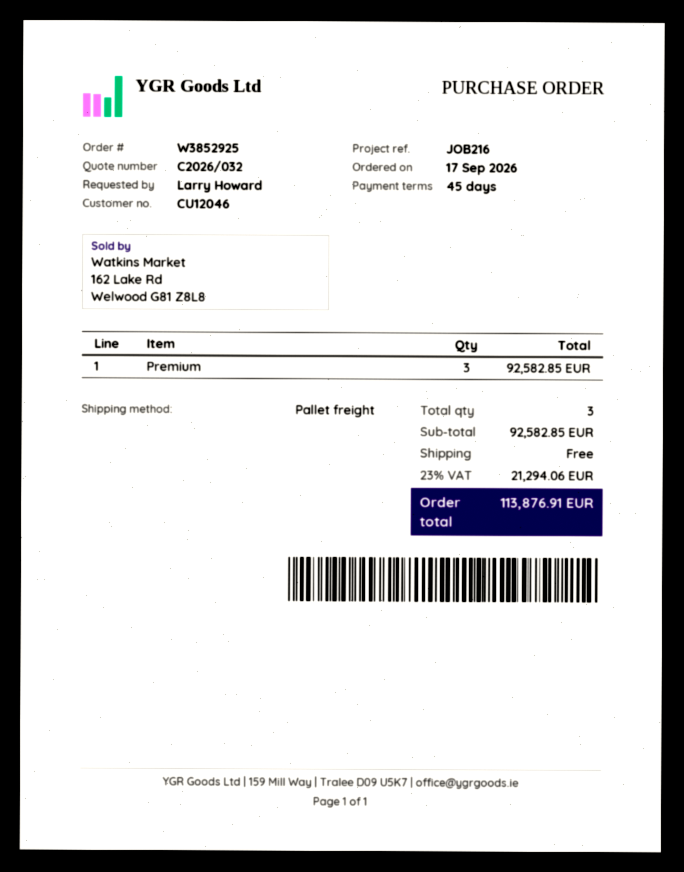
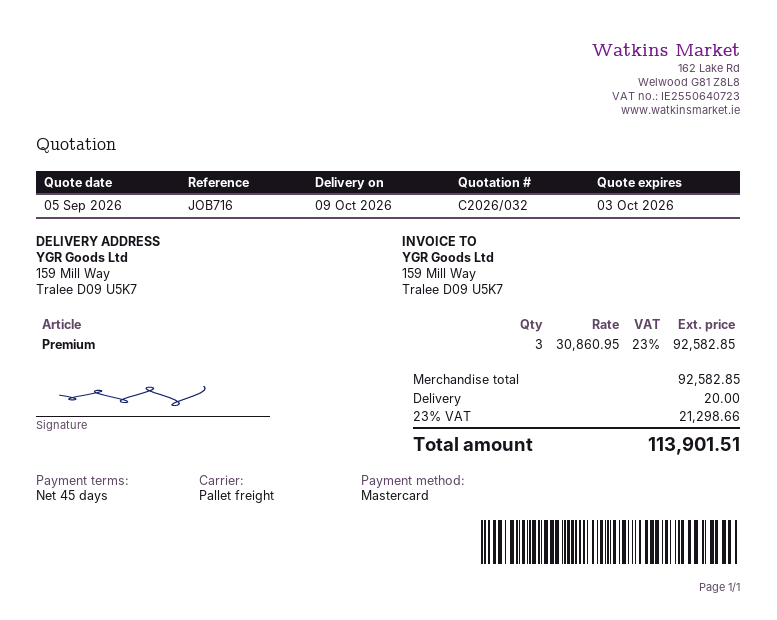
reference: JOB216 -> JOB716
shipping: 0.00 -> 20.00
tax: 23% = 21294.06 -> 23% = 21298.66
total: 113876.91 -> 113901.51

